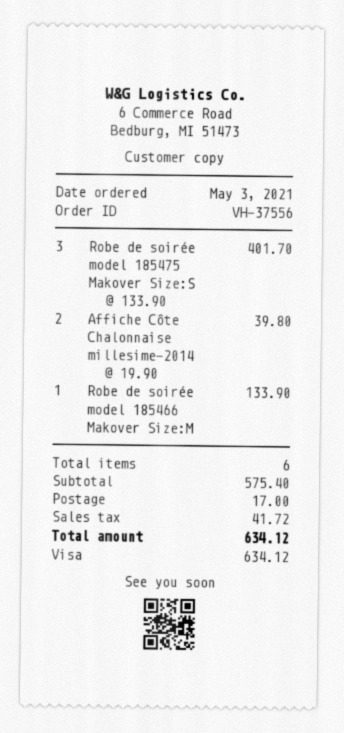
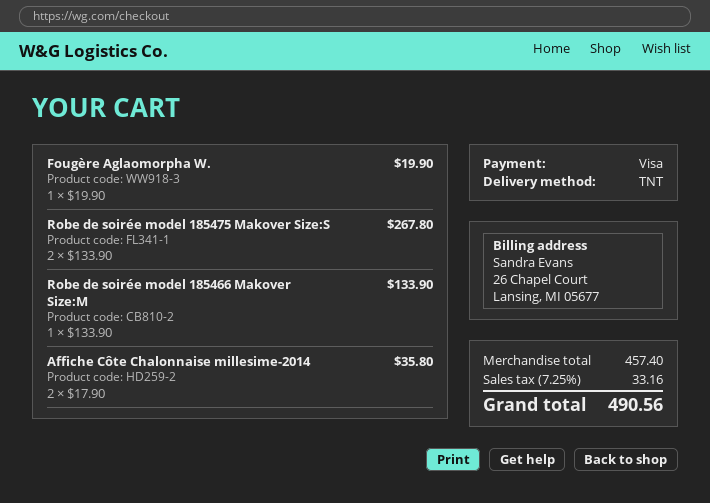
Robe de soirée model 185475 Makover Size:S: 3 x 133.90 = 401.70 -> 2 x 133.90 = 267.80
Affiche Côte Chalonnaise millesime-2014: 2 x 19.90 = 39.80 -> 2 x 17.90 = 35.80
Fougère Aglaomorpha W.: none -> 1 x 19.90 = 19.90
subtotal: 575.40 -> 457.40
shipping: 17.00 -> none
tax: 41.72 -> 33.16
total: 634.12 -> 490.56

